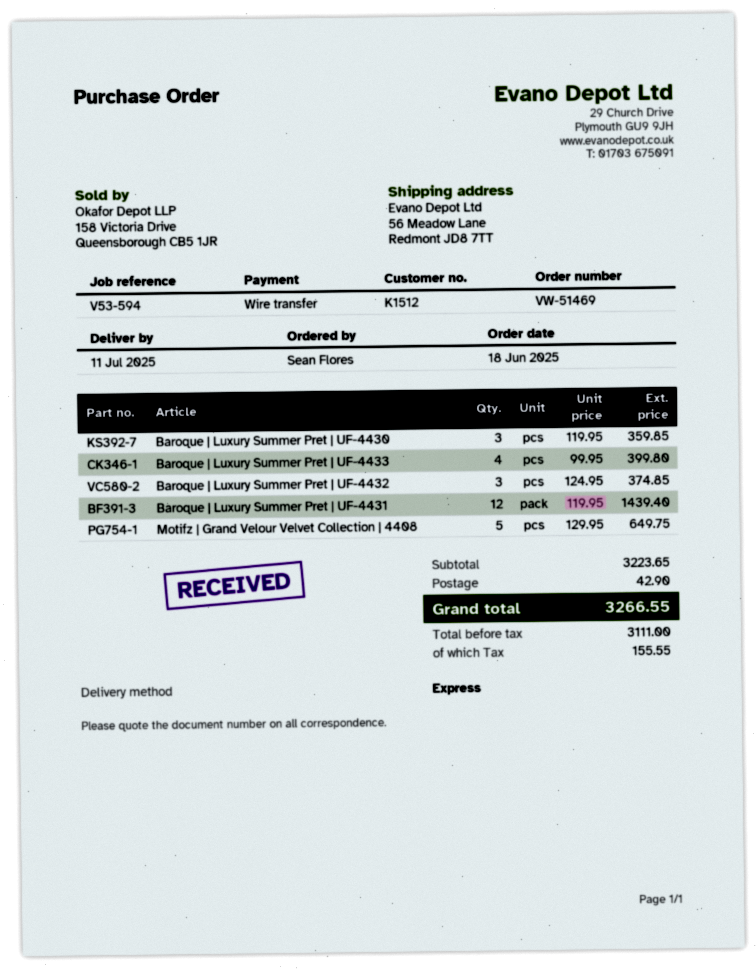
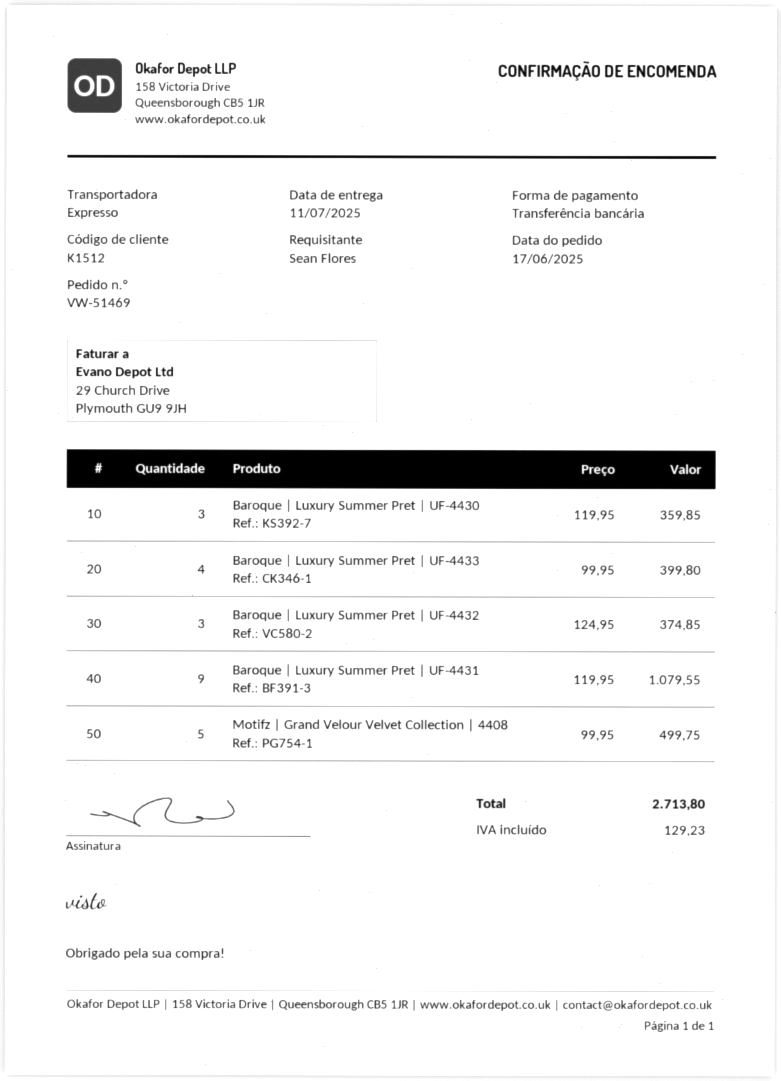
order date: 2025-06-18 -> 2025-06-17
Baroque | Luxury Summer Pret | UF-4431: 12 x 119.95 = 1439.40 -> 9 x 119.95 = 1079.55
Motifz | Grand Velour Velvet Collection | 4408: 5 x 129.95 = 649.75 -> 5 x 99.95 = 499.75
shipping: 42.90 -> none
tax: 155.55 -> 129.23
total: 3266.55 -> 2713.80

